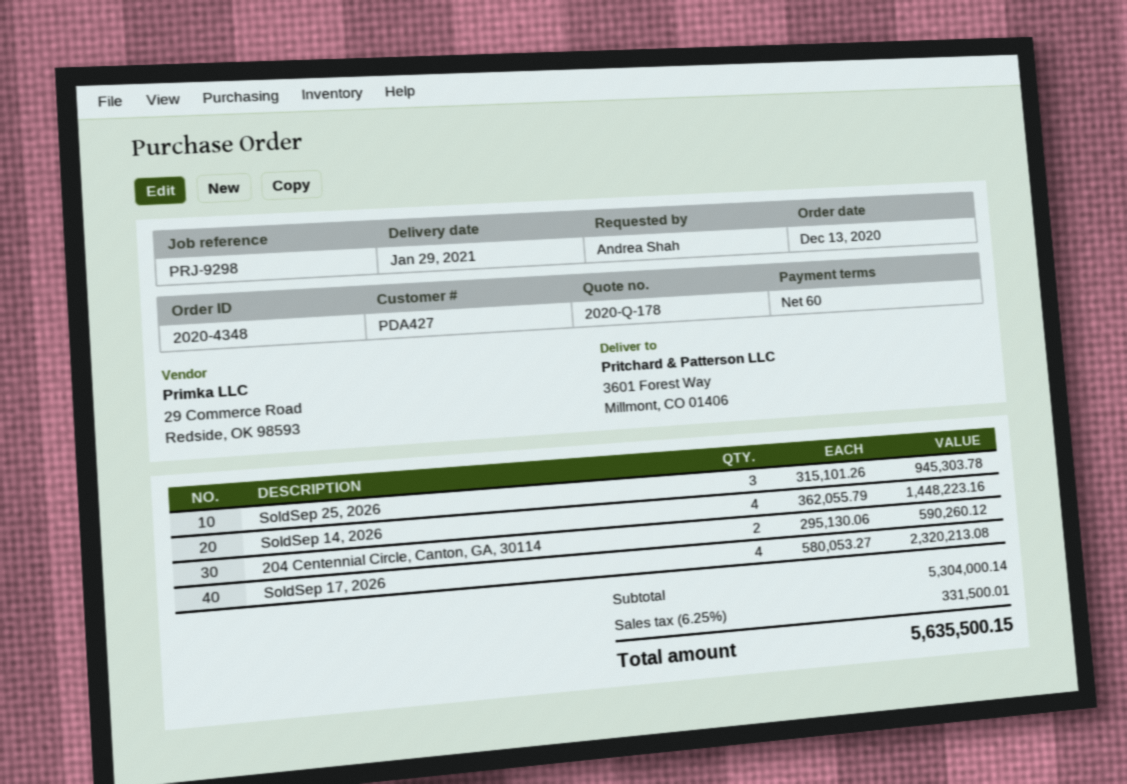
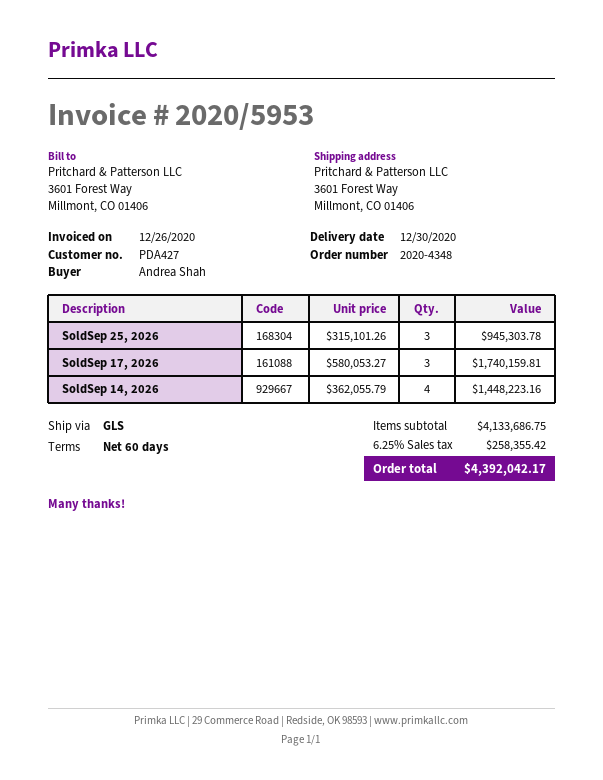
delivery date: 2021-01-29 -> 2020-12-30
204 Centennial Circle, Canton, GA, 30114: 2 x 295130.06 = 590260.12 -> none
SoldSep 17, 2026: 4 x 580053.27 = 2320213.08 -> 3 x 580053.27 = 1740159.81
subtotal: 5304000.14 -> 4133686.75
tax: 6.25% = 331500.01 -> 6.25% = 258355.42
total: 5635500.15 -> 4392042.17

